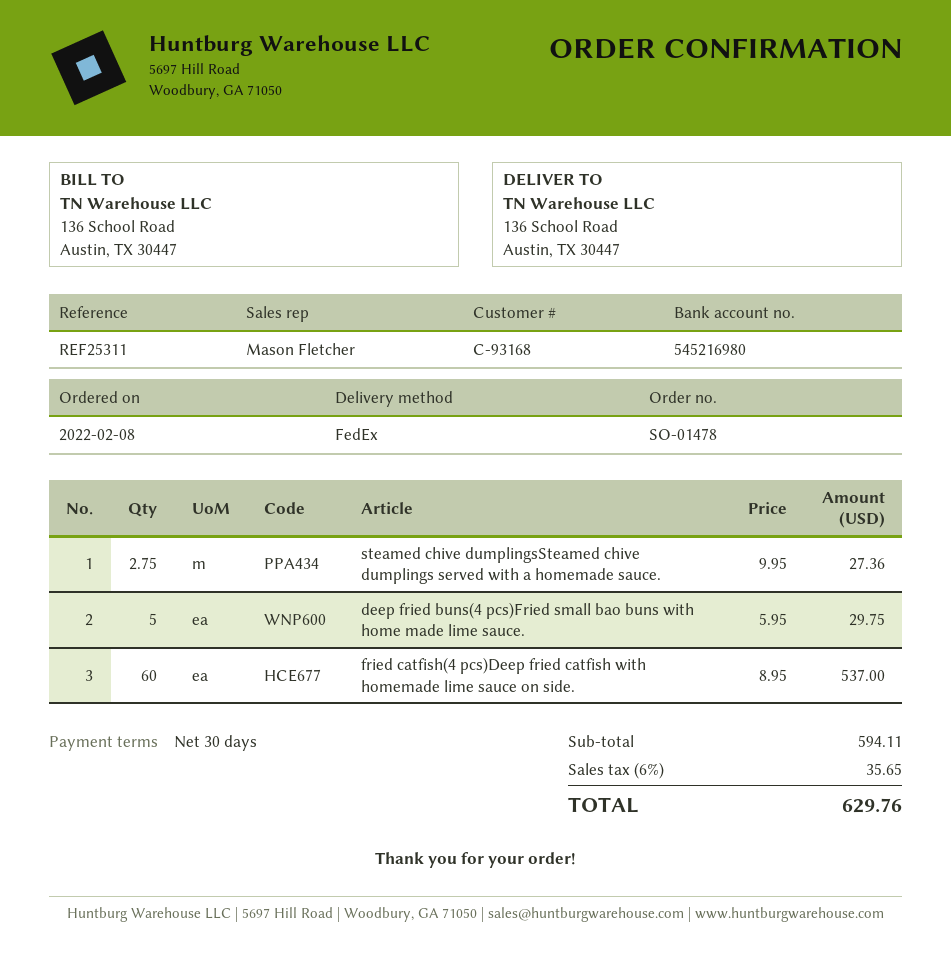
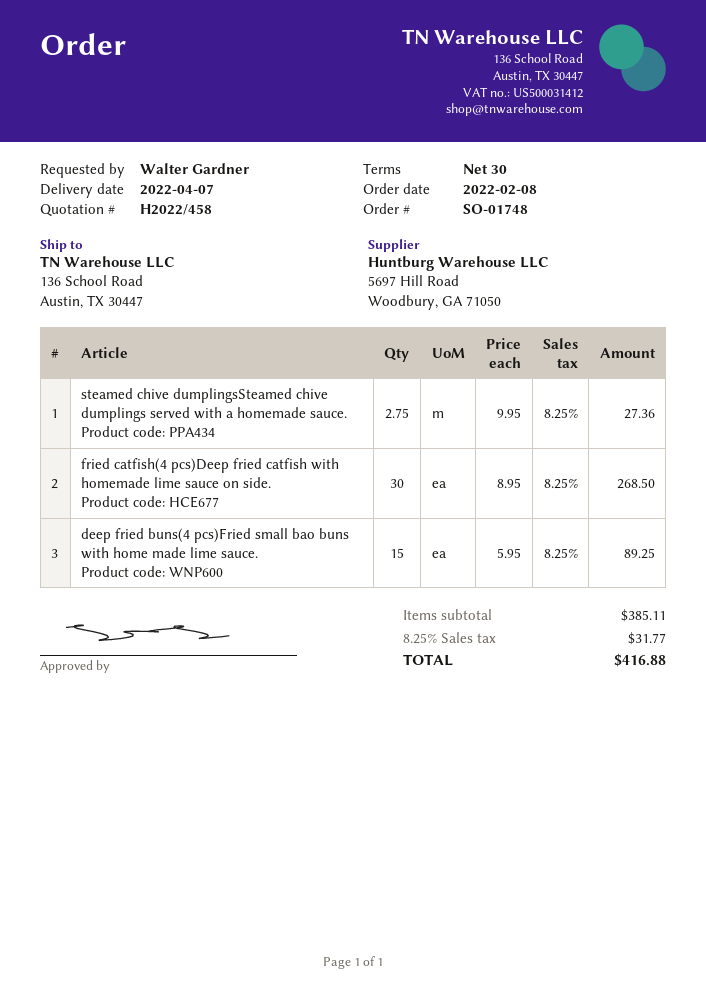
order number: SO-01478 -> SO-01748
deep fried buns(4 pcs)Fried small bao buns with home made lime sauce.: 5 x 5.95 = 29.75 -> 15 x 5.95 = 89.25
fried catfish(4 pcs)Deep fried catfish with homemade lime sauce on side.: 60 x 8.95 = 537.00 -> 30 x 8.95 = 268.50
subtotal: 594.11 -> 385.11
tax: 6% = 35.65 -> 8.25% = 31.77
total: 629.76 -> 416.88

